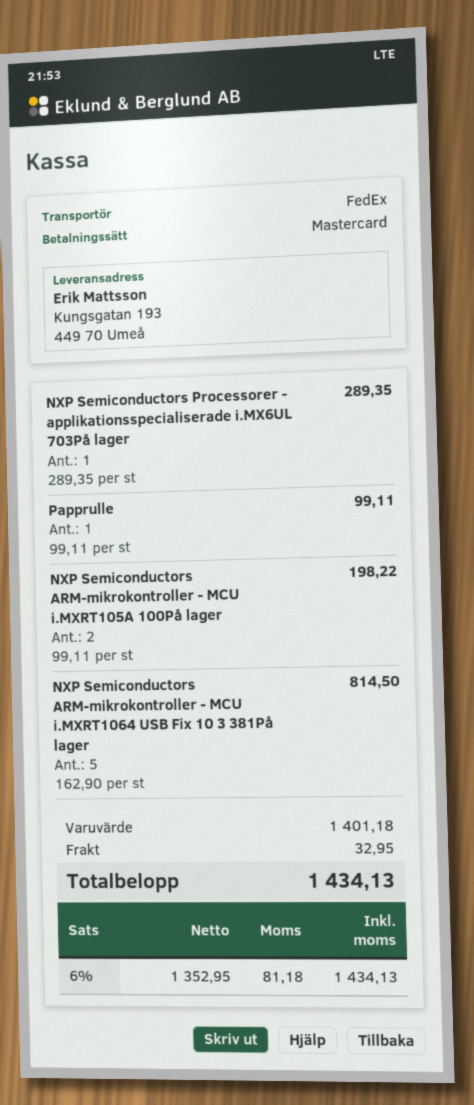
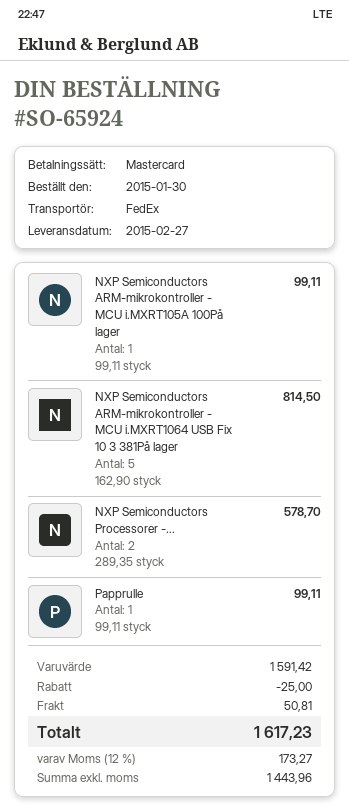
NXP Semiconductors Processorer - applikationsspecialiserade i.MX6UL 703På lager: 1 x 289.35 = 289.35 -> 2 x 289.35 = 578.70
NXP Semiconductors ARM-mikrokontroller - MCU i.MXRT105A 100På lager: 2 x 99.11 = 198.22 -> 1 x 99.11 = 99.11
subtotal: 1401.18 -> 1591.42
discount: none -> 25.00
shipping: 32.95 -> 50.81
net: 1352.95 -> 1443.96
tax: 6% = 81.18 -> 12% = 173.27
total: 1434.13 -> 1617.23

